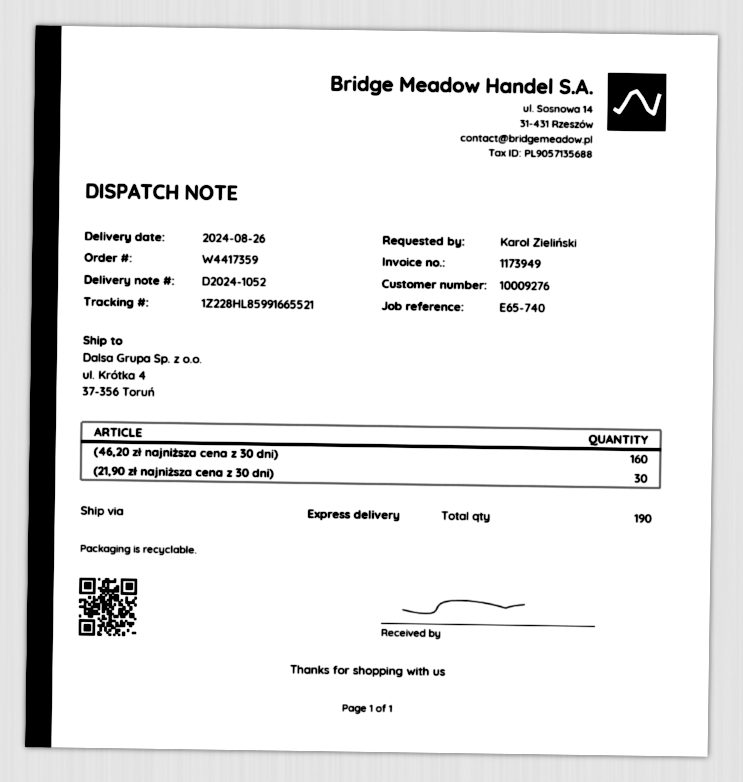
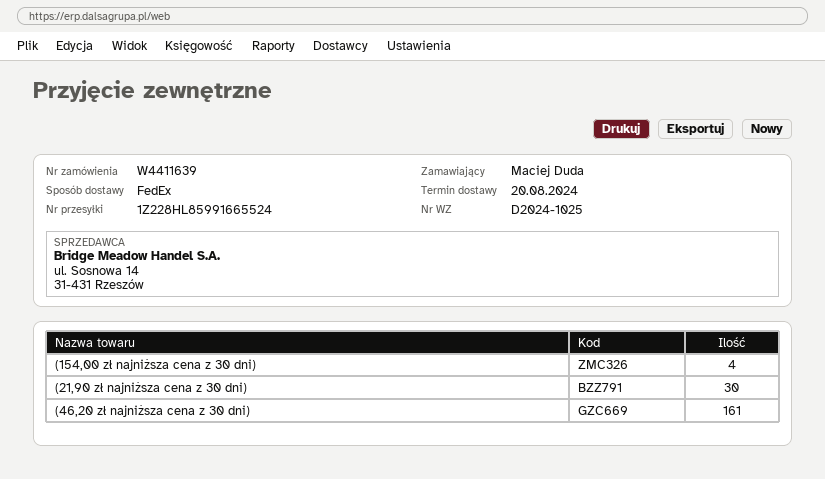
order number: W4417359 -> W4411639
delivery note number: D2024-1052 -> D2024-1025
delivery date: 2024-08-26 -> 2024-08-20
ordered by: Karol Zieliński -> Maciej Duda
shipping method: express -> FedEx
tracking number: 1Z228HL85991665521 -> 1Z228HL85991665524
(46,20 zł najniższa cena z 30 dni): 160 -> 161
(154,00 zł najniższa cena z 30 dni): none -> 4

